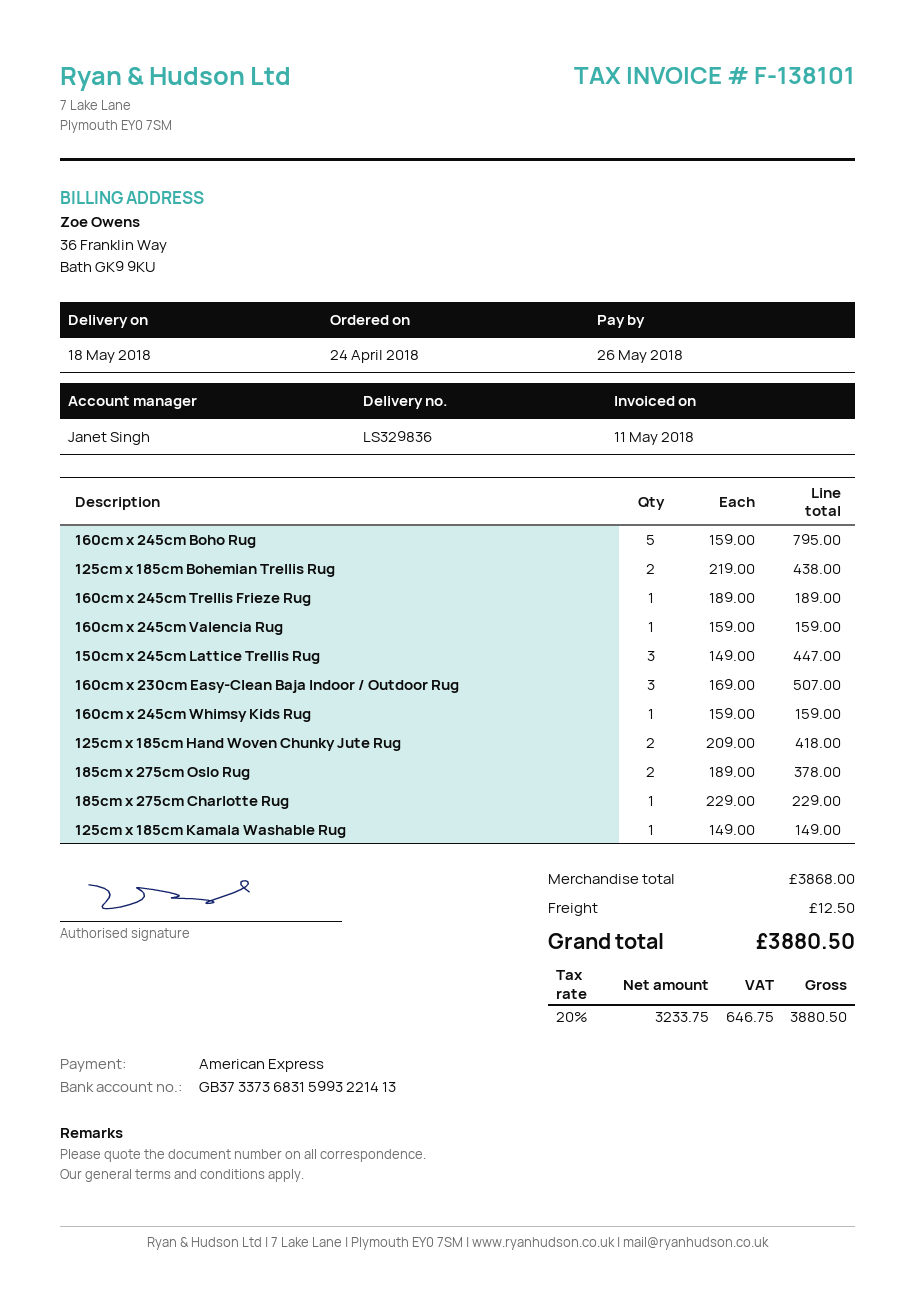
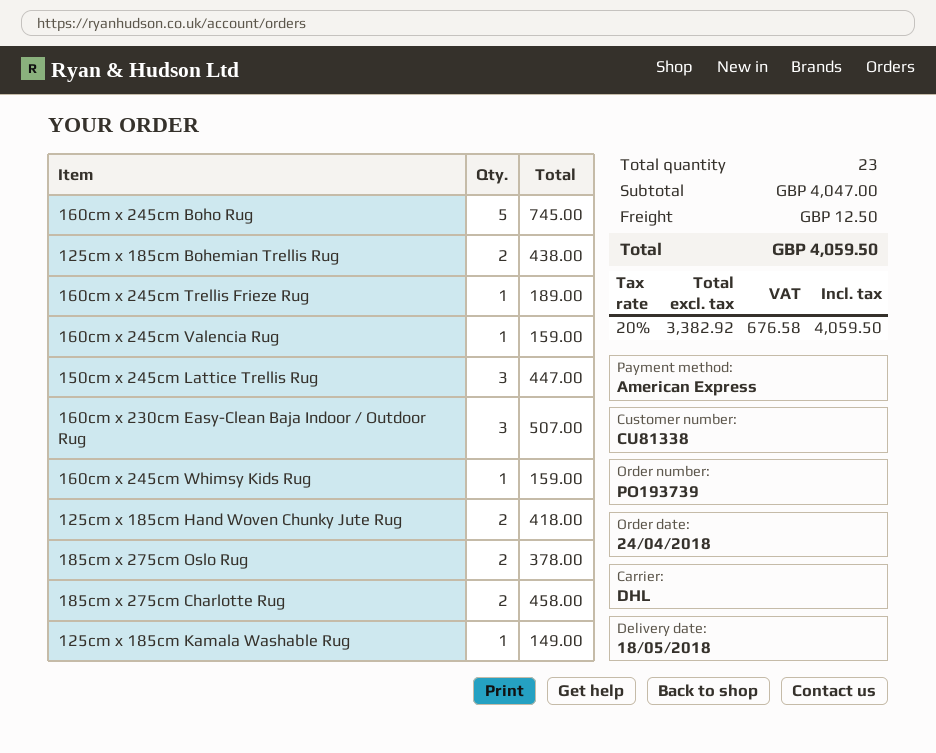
160cm x 245cm Boho Rug: 5 for 795.00 -> 5 for 745.00
185cm x 275cm Charlotte Rug: 1 for 229.00 -> 2 for 458.00
subtotal: 3868.00 -> 4047.00
net: 3233.75 -> 3382.92
tax: 20% = 646.75 -> 20% = 676.58
total: 3880.50 -> 4059.50

